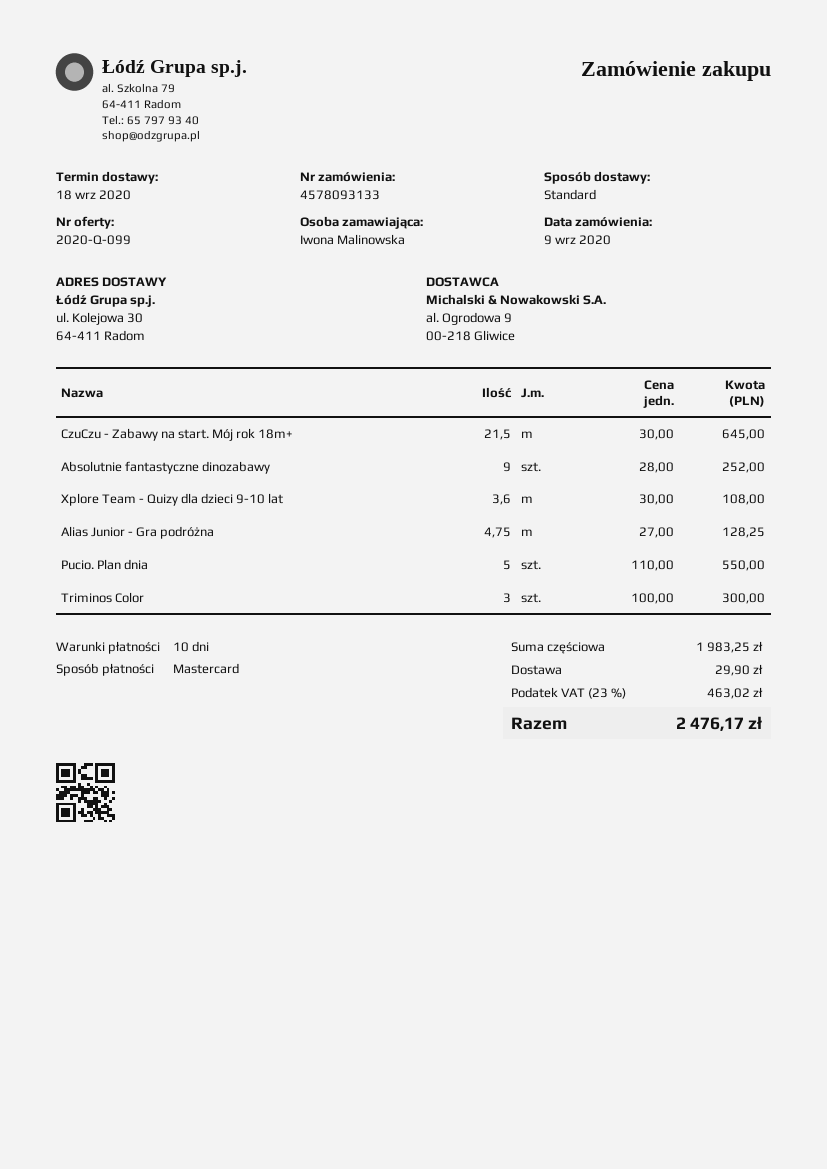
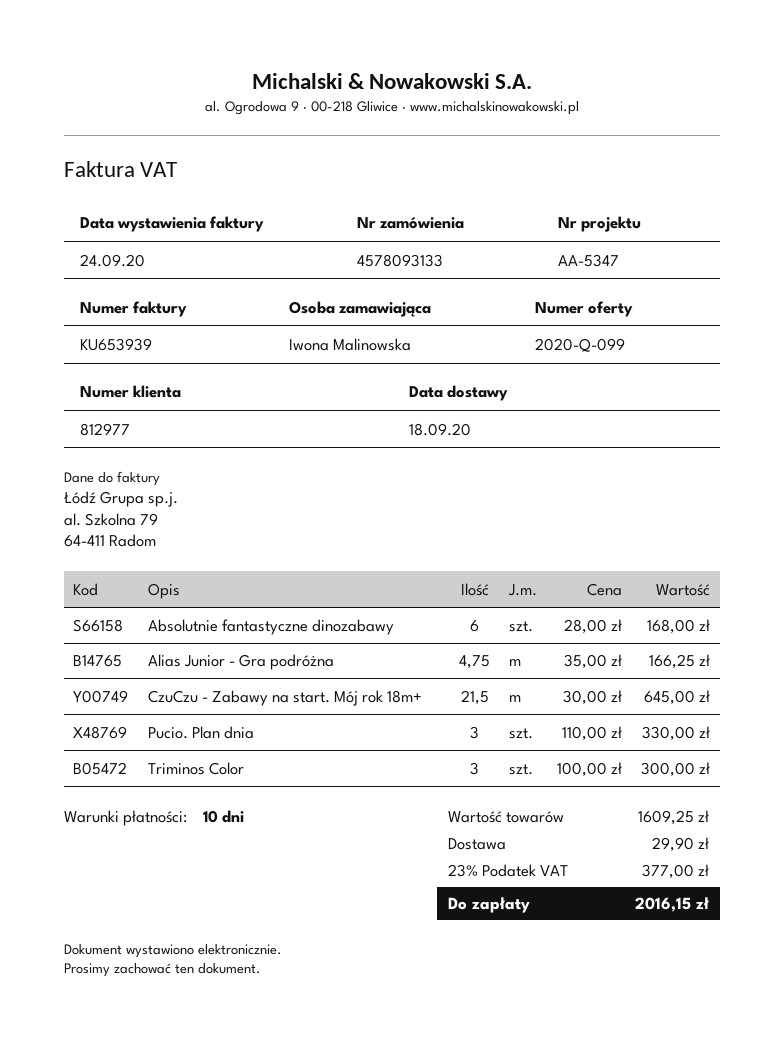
Absolutnie fantastyczne dinozabawy: 9 x 28.00 = 252.00 -> 6 x 28.00 = 168.00
Xplore Team - Quizy dla dzieci 9-10 lat: 3.6 x 30.00 = 108.00 -> none
Alias Junior - Gra podróżna: 4.75 x 27.00 = 128.25 -> 4.75 x 35.00 = 166.25
Pucio. Plan dnia: 5 x 110.00 = 550.00 -> 3 x 110.00 = 330.00
subtotal: 1983.25 -> 1609.25
tax: 23% = 463.02 -> 23% = 377.00
total: 2476.17 -> 2016.15

